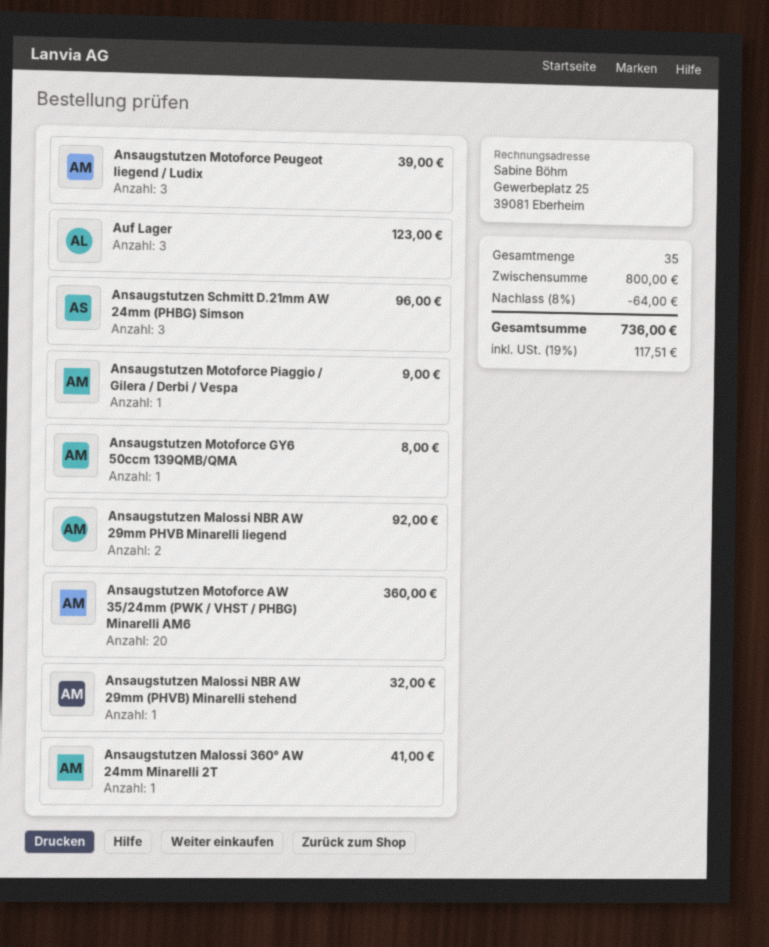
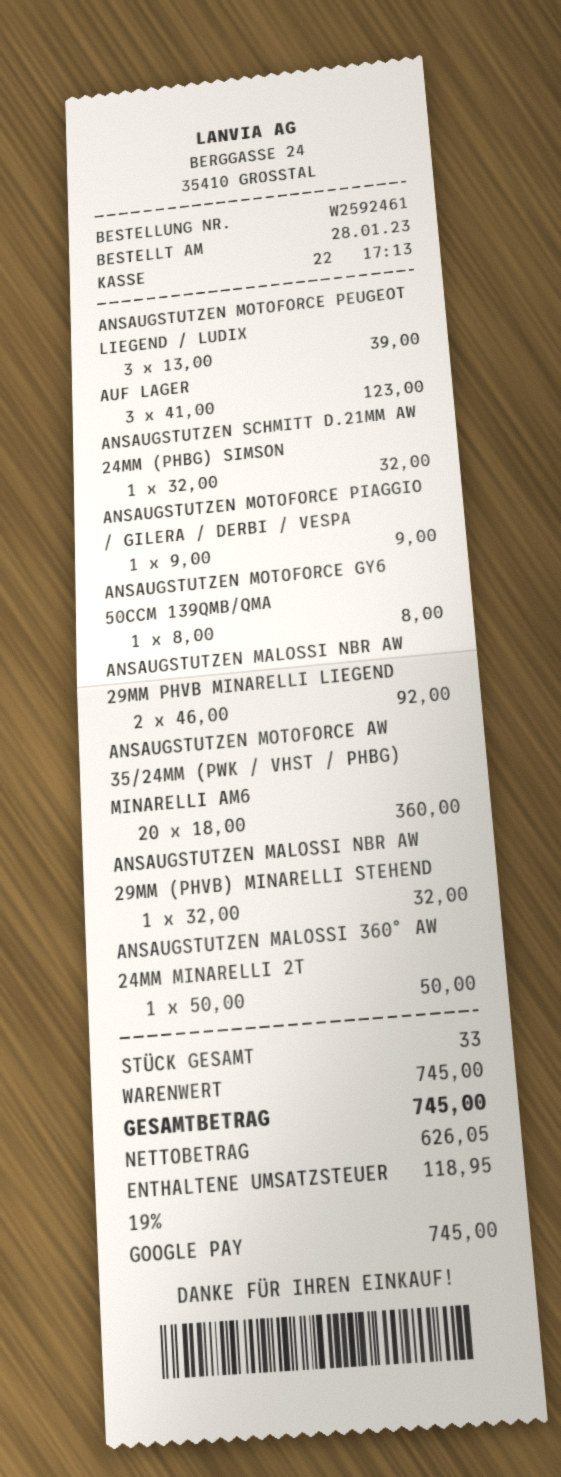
Ansaugstutzen Schmitt D.21mm AW 24mm (PHBG) Simson: 3 for 96.00 -> 1 for 32.00
Ansaugstutzen Malossi 360° AW 24mm Minarelli 2T: 1 for 41.00 -> 1 for 50.00
total quantity: 35 -> 33
subtotal: 800.00 -> 745.00
discount: 8% = 64.00 -> none
tax: 19% = 117.51 -> 19% = 118.95
total: 736.00 -> 745.00

